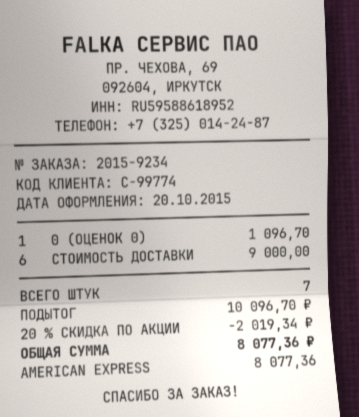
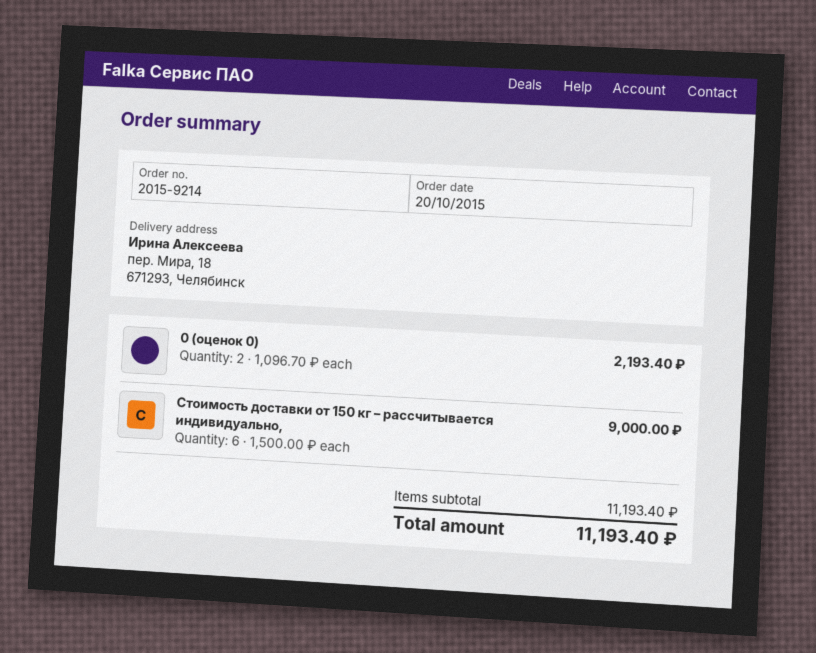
order number: 2015-9234 -> 2015-9214
0 (ОЦЕНОК 0): 1 for 1096.70 -> 2 for 2193.40
subtotal: 10096.70 -> 11193.40
discount: 20% = 2019.34 -> none
total: 8077.36 -> 11193.40

